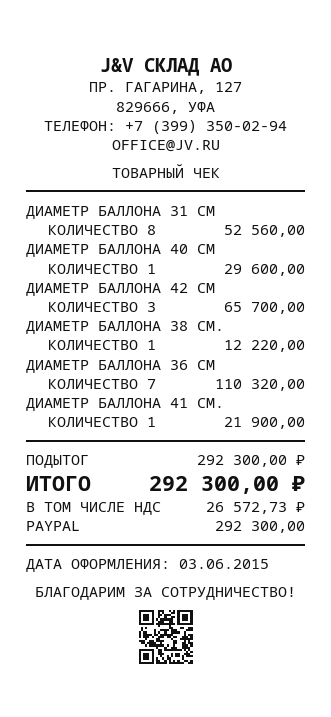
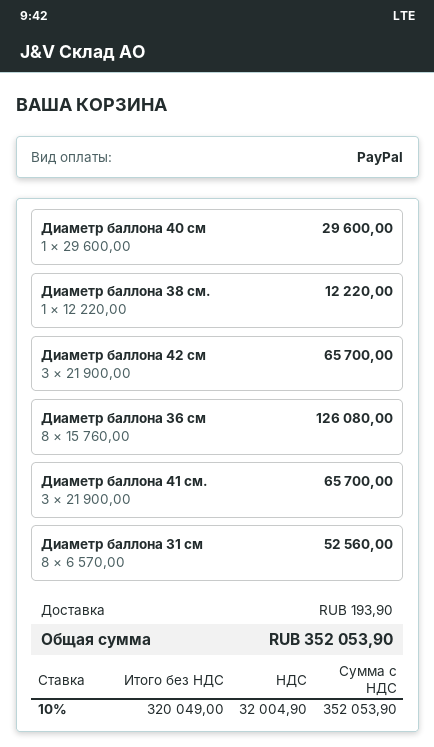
ДИАМЕТР БАЛЛОНА 36 СМ: 7 for 110320.00 -> 8 for 126080.00
ДИАМЕТР БАЛЛОНА 41 СМ.: 1 for 21900.00 -> 3 for 65700.00
shipping: none -> 193.90
tax: 26572.73 -> 32004.90
total: 292300.00 -> 352053.90

